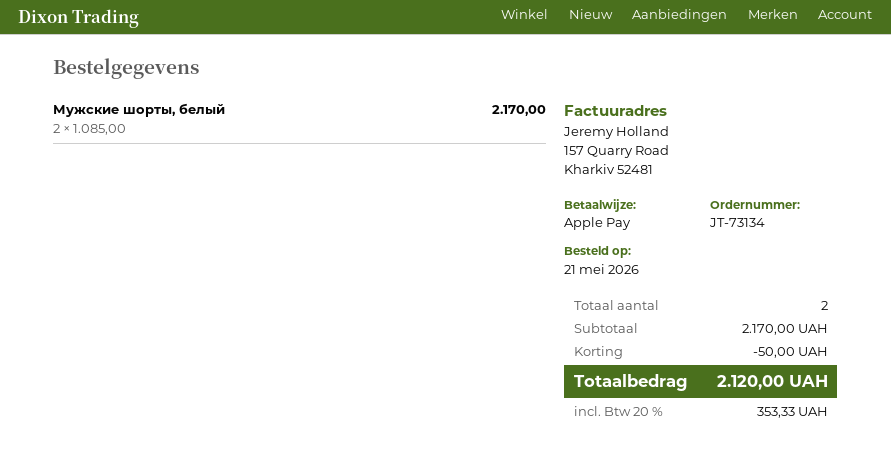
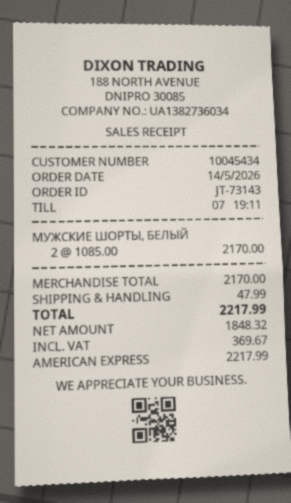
order number: JT-73134 -> JT-73143
order date: 2026-05-21 -> 2026-05-14
payment method: Apple Pay -> American Express
discount: 50.00 -> none
shipping: none -> 47.99
tax: 353.33 -> 369.67
total: 2120.00 -> 2217.99

